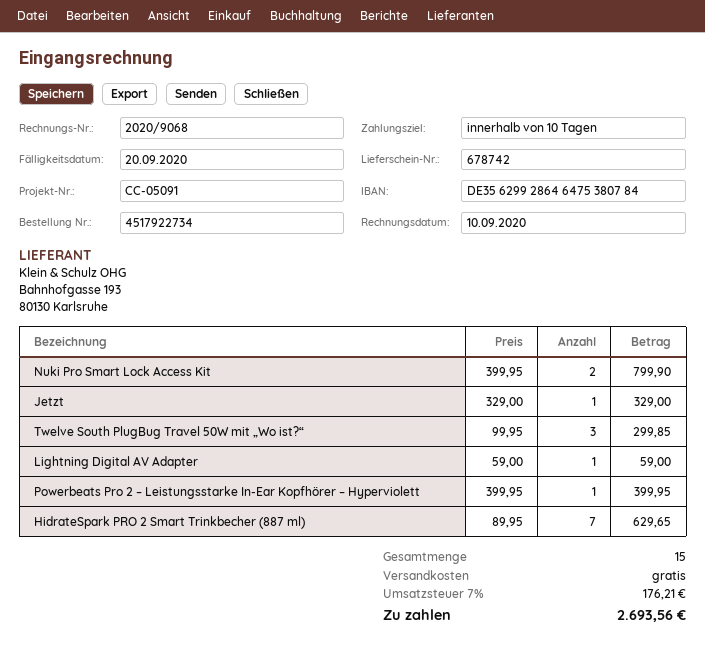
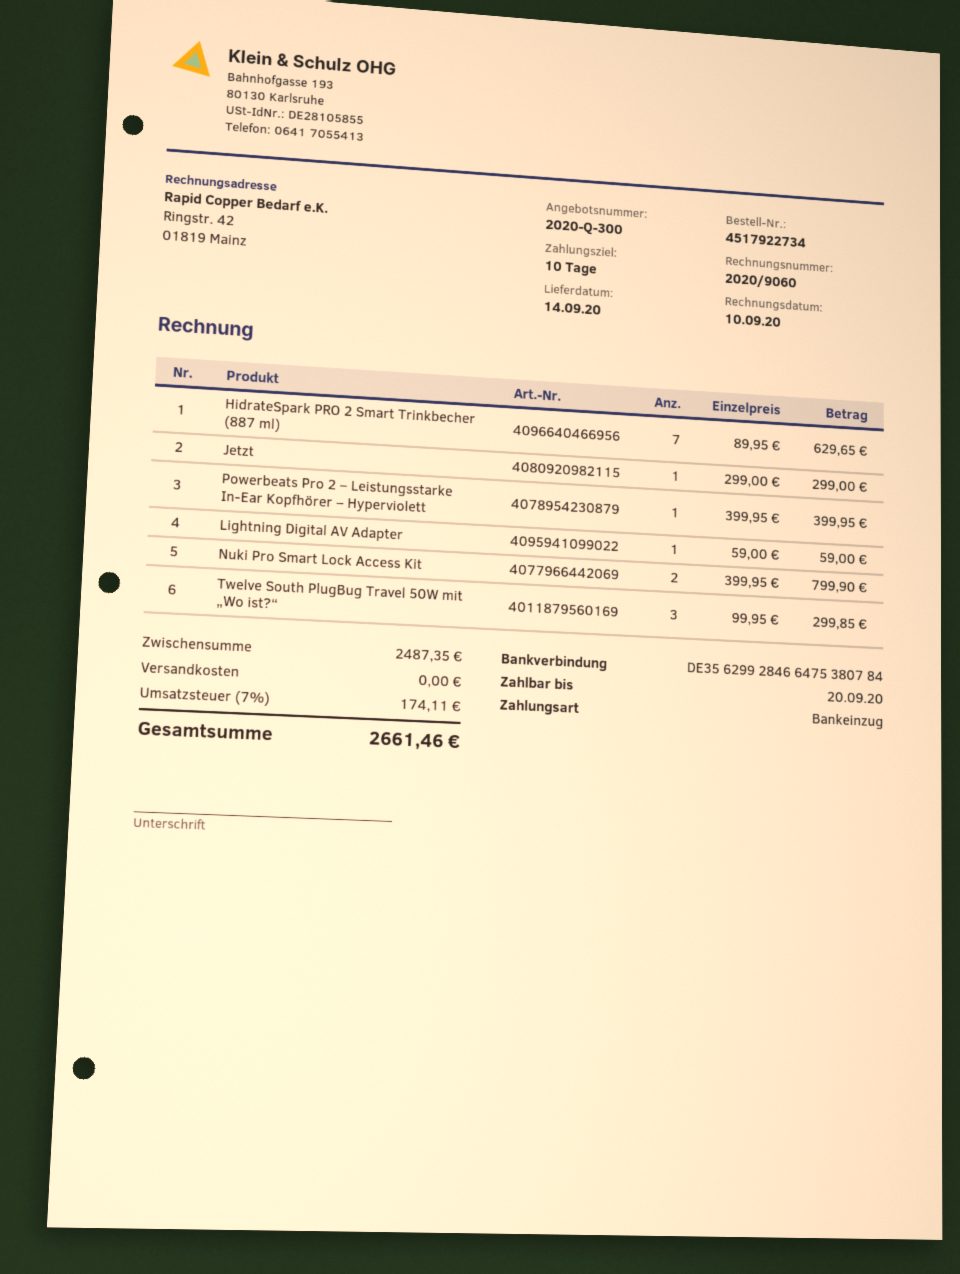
invoice number: 2020/9068 -> 2020/9060
bank account: DE35629928646475380784 -> DE35629928466475380784
Jetzt: 1 x 329.00 = 329.00 -> 1 x 299.00 = 299.00
tax: 7% = 176.21 -> 7% = 174.11
total: 2693.56 -> 2661.46

